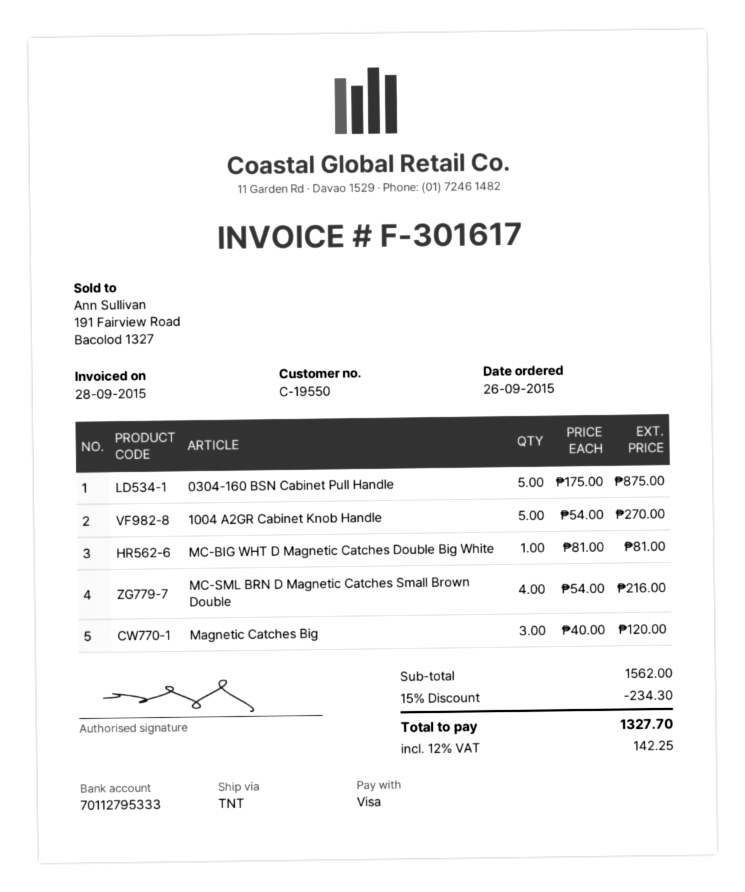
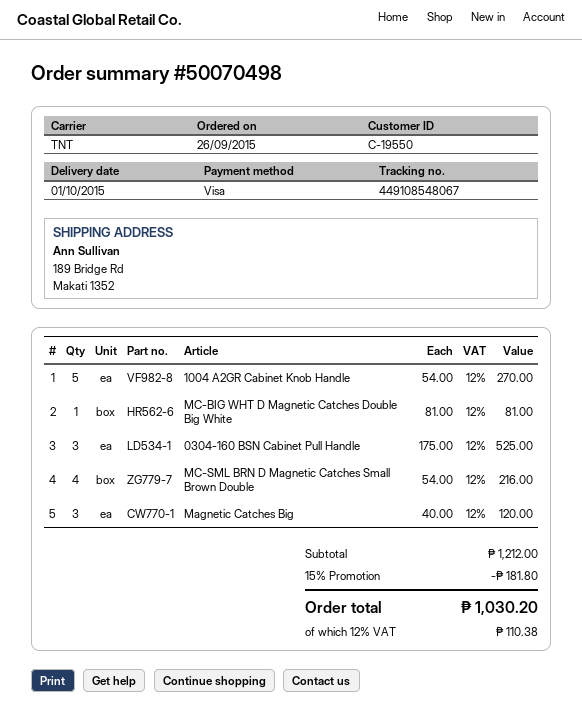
0304-160 BSN Cabinet Pull Handle: 5 x 175.00 = 875.00 -> 3 x 175.00 = 525.00
subtotal: 1562.00 -> 1212.00
discount: 15% = 234.30 -> 15% = 181.80
tax: 12% = 142.25 -> 12% = 110.38
total: 1327.70 -> 1030.20

